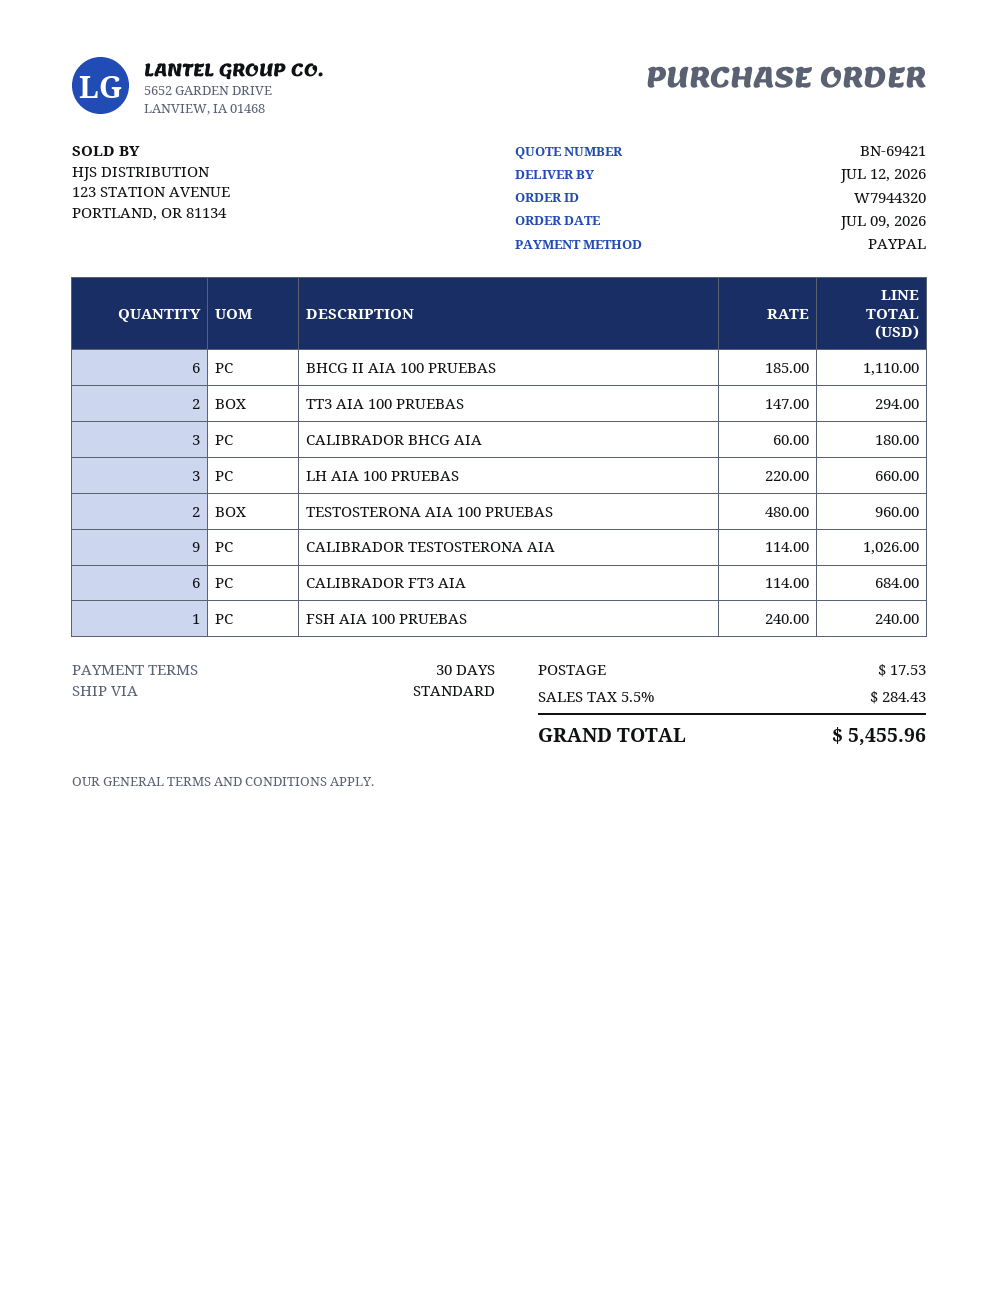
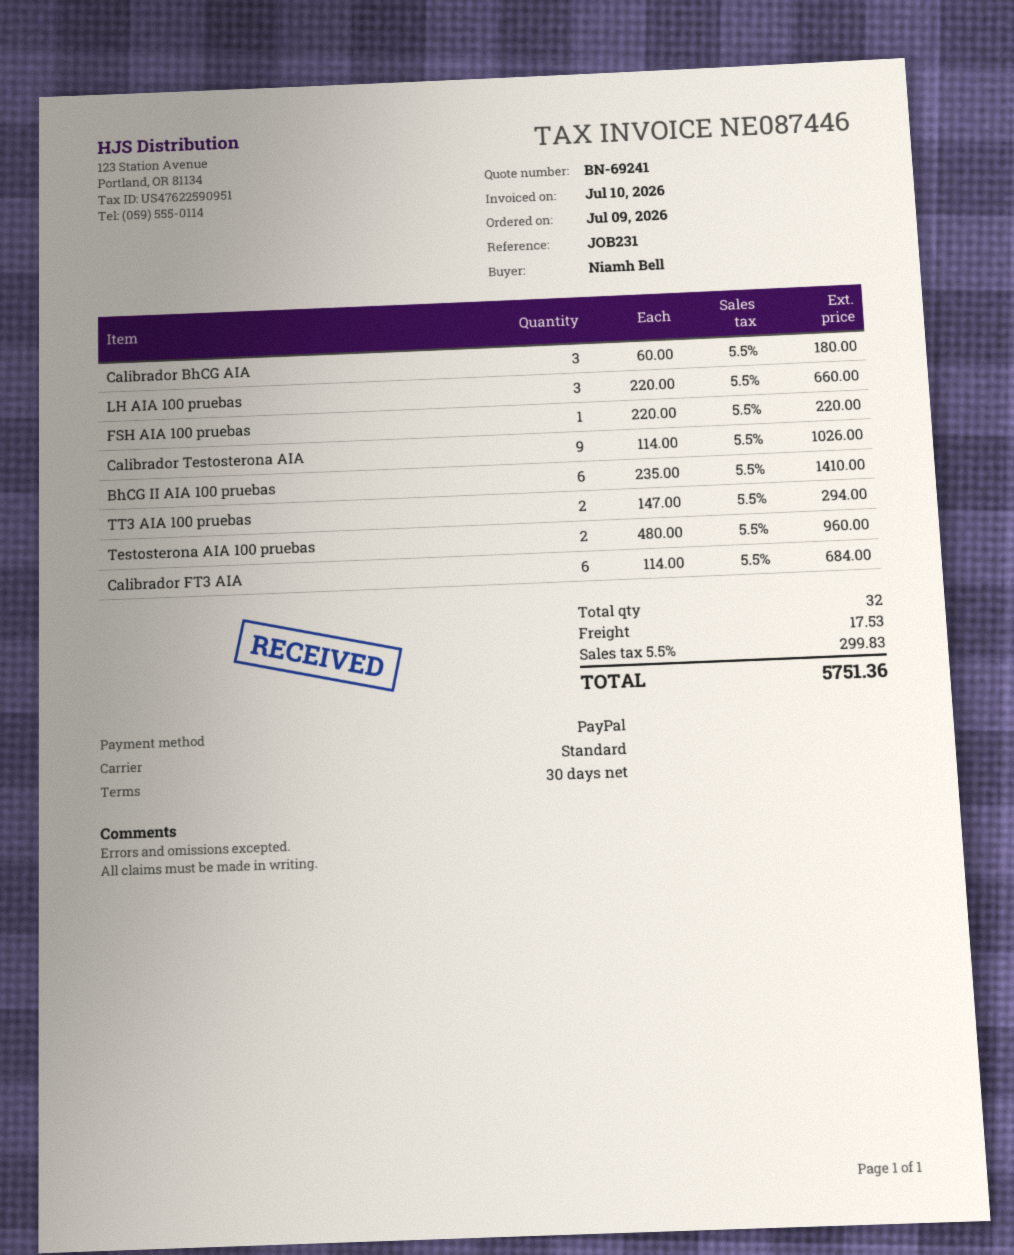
quote number: BN-69421 -> BN-69241
BHCG II AIA 100 PRUEBAS: 6 x 185.00 = 1110.00 -> 6 x 235.00 = 1410.00
FSH AIA 100 PRUEBAS: 1 x 240.00 = 240.00 -> 1 x 220.00 = 220.00
tax: 5.5% = 284.43 -> 5.5% = 299.83
total: 5455.96 -> 5751.36

